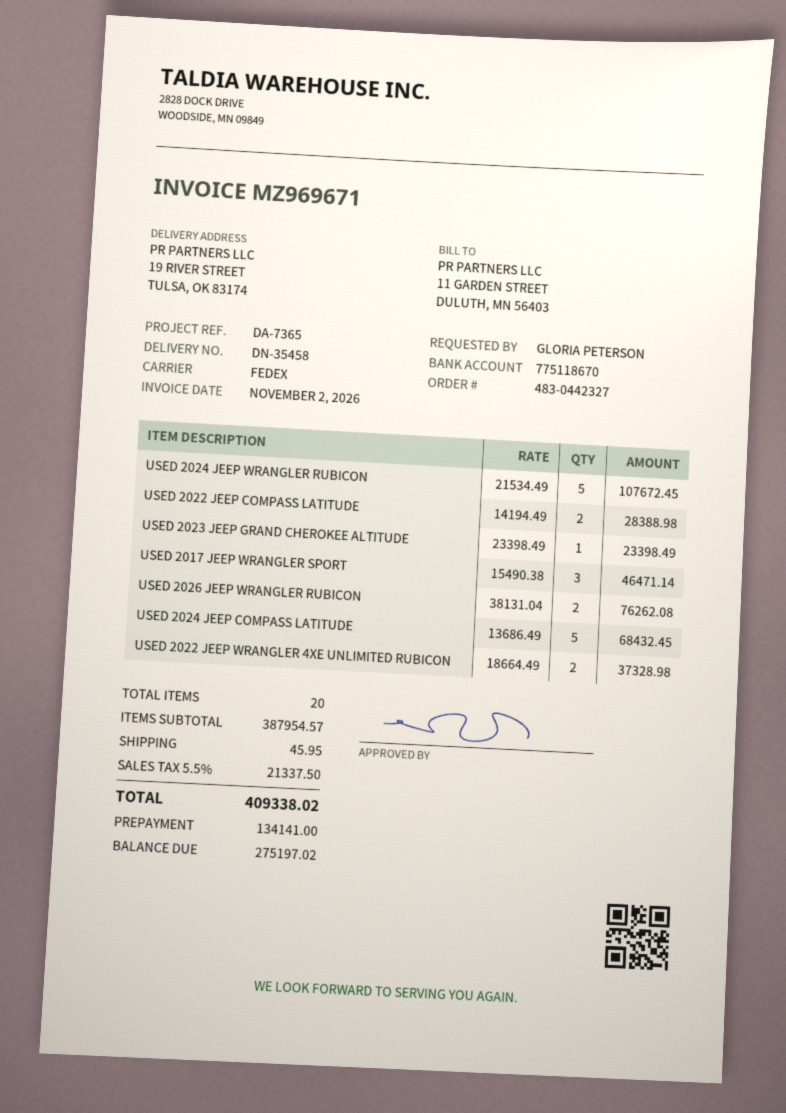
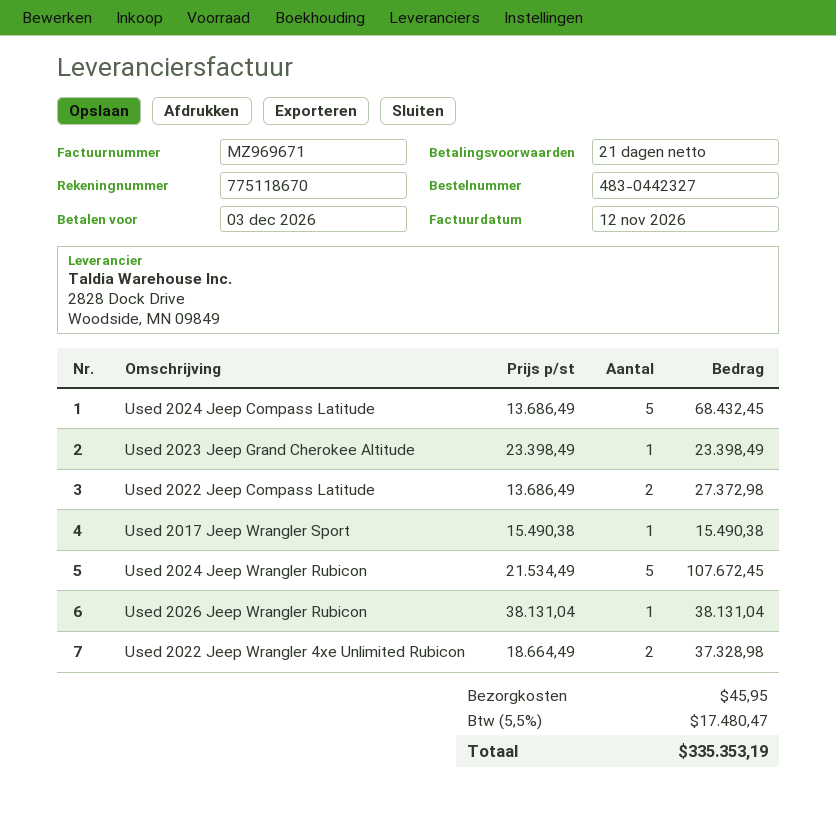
invoice date: 2026-11-02 -> 2026-11-12
USED 2022 JEEP COMPASS LATITUDE: 2 x 14194.49 = 28388.98 -> 2 x 13686.49 = 27372.98
USED 2017 JEEP WRANGLER SPORT: 3 x 15490.38 = 46471.14 -> 1 x 15490.38 = 15490.38
USED 2026 JEEP WRANGLER RUBICON: 2 x 38131.04 = 76262.08 -> 1 x 38131.04 = 38131.04
tax: 5.5% = 21337.50 -> 5.5% = 17480.47
total: 409338.02 -> 335353.19

